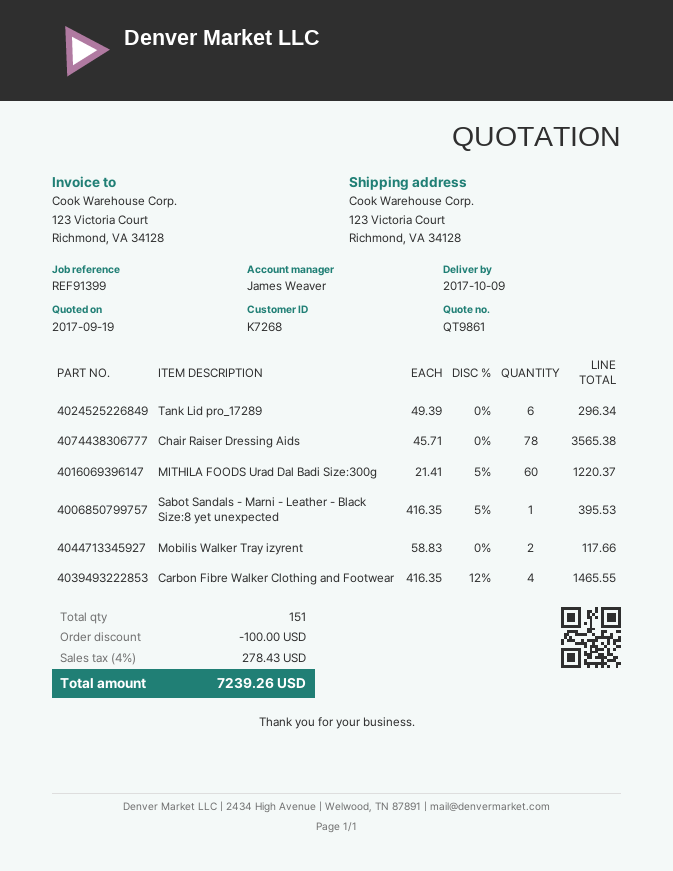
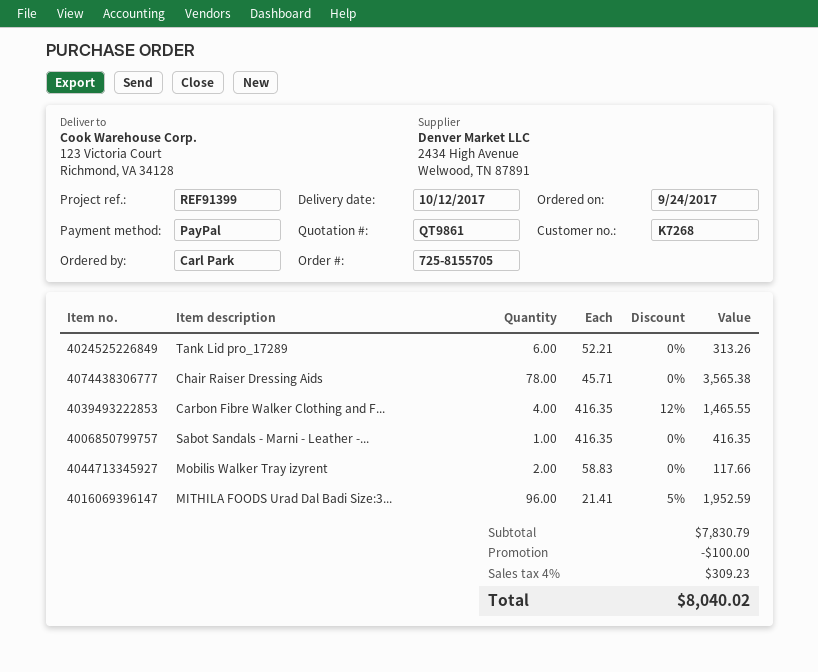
delivery date: 2017-10-09 -> 2017-10-12
Tank Lid pro_17289: 6 x 49.39 = 296.34 -> 6 x 52.21 = 313.26
MITHILA FOODS Urad Dal Badi Size:300g: 60 x 21.41 - 5% = 1220.37 -> 96 x 21.41 - 5% = 1952.59
Sabot Sandals - Marni - Leather - Black Size:8 yet unexpected: 1 x 416.35 - 5% = 395.53 -> 1 x 416.35 = 416.35
tax: 4% = 278.43 -> 4% = 309.23
total: 7239.26 -> 8040.02

